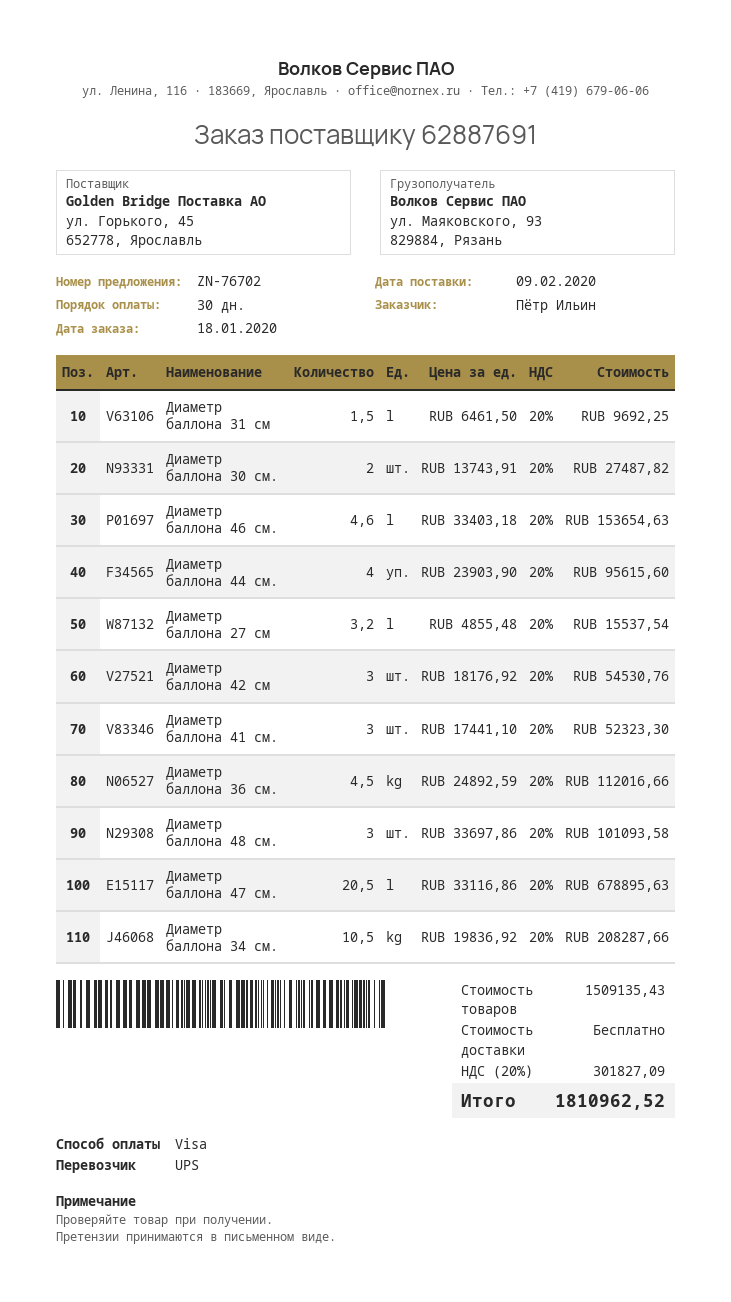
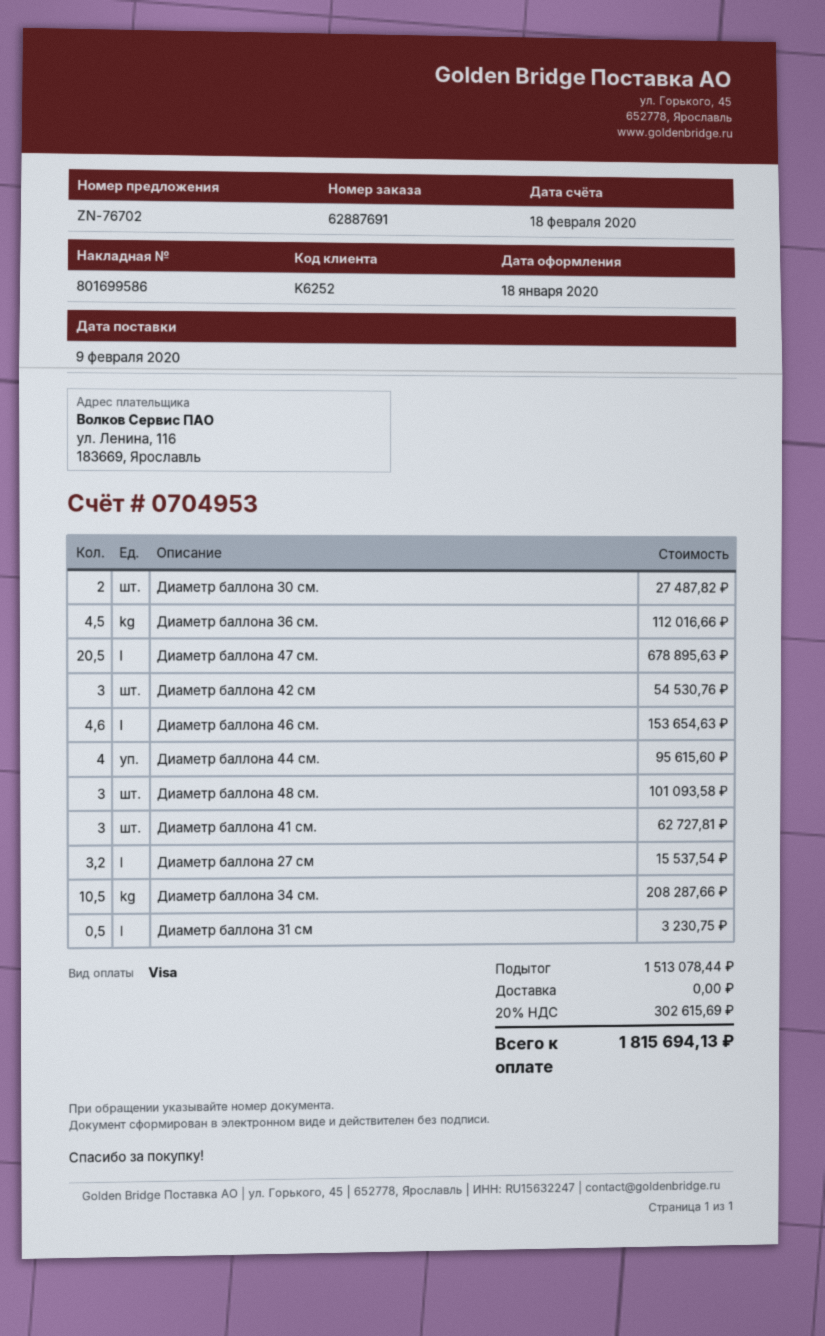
Диаметр баллона 31 см: 1.5 for 9692.25 -> 0.5 for 3230.75
Диаметр баллона 41 см.: 3 for 52323.30 -> 3 for 62727.81
subtotal: 1509135.43 -> 1513078.44
tax: 20% = 301827.09 -> 20% = 302615.69
total: 1810962.52 -> 1815694.13

